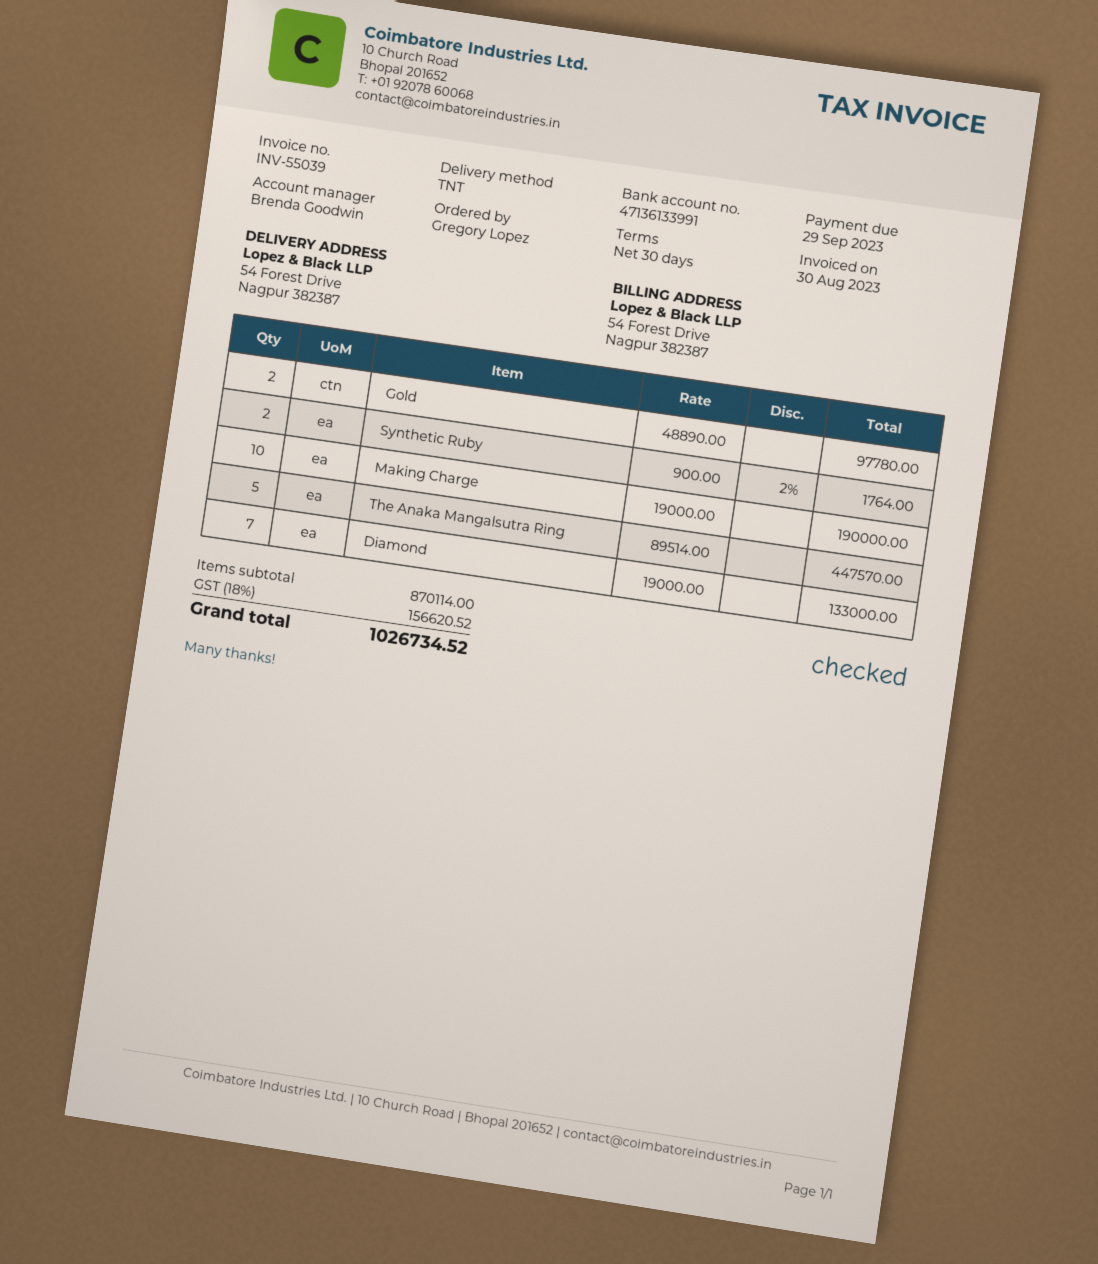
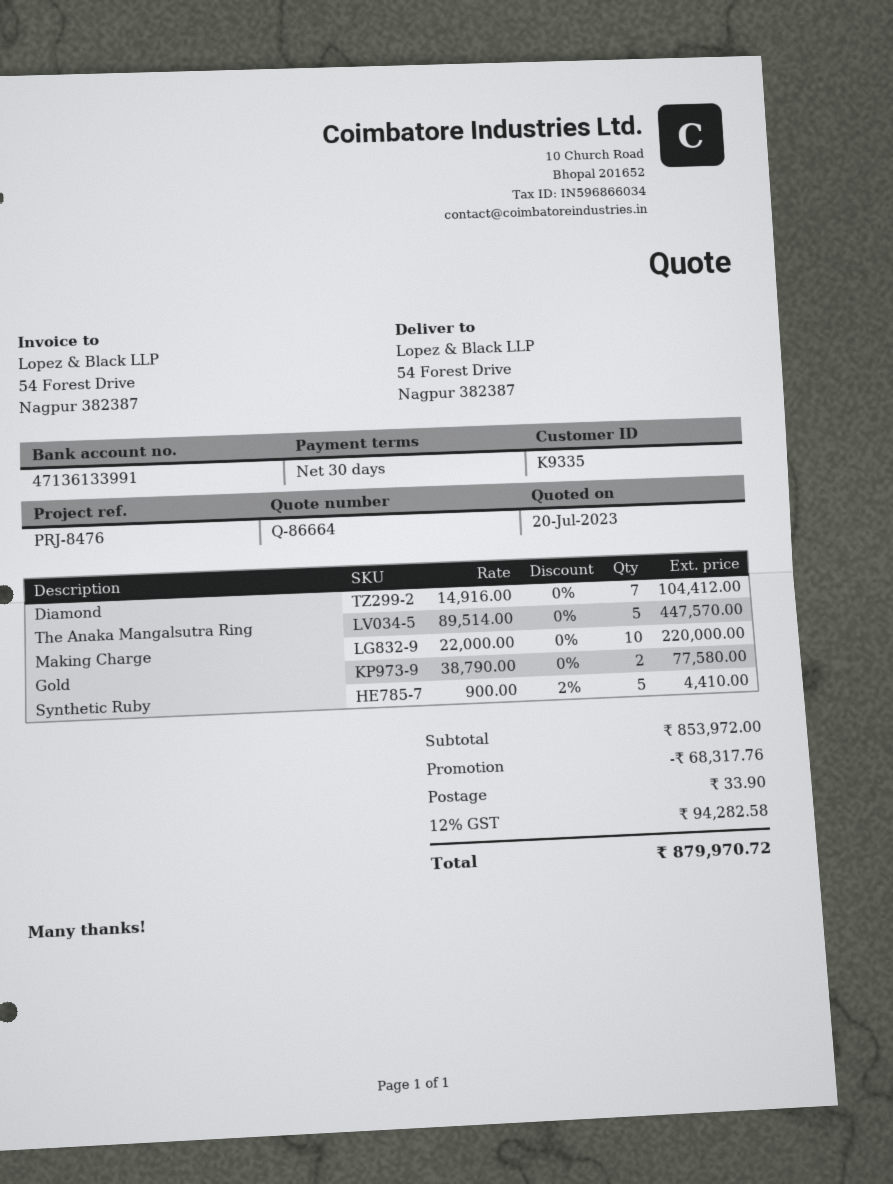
Gold: 2 x 48890.00 = 97780.00 -> 2 x 38790.00 = 77580.00
Synthetic Ruby: 2 x 900.00 - 2% = 1764.00 -> 5 x 900.00 - 2% = 4410.00
Making Charge: 10 x 19000.00 = 190000.00 -> 10 x 22000.00 = 220000.00
Diamond: 7 x 19000.00 = 133000.00 -> 7 x 14916.00 = 104412.00
subtotal: 870114.00 -> 853972.00
discount: none -> 68317.76
shipping: none -> 33.90
tax: 18% = 156620.52 -> 12% = 94282.58
total: 1026734.52 -> 879970.72

